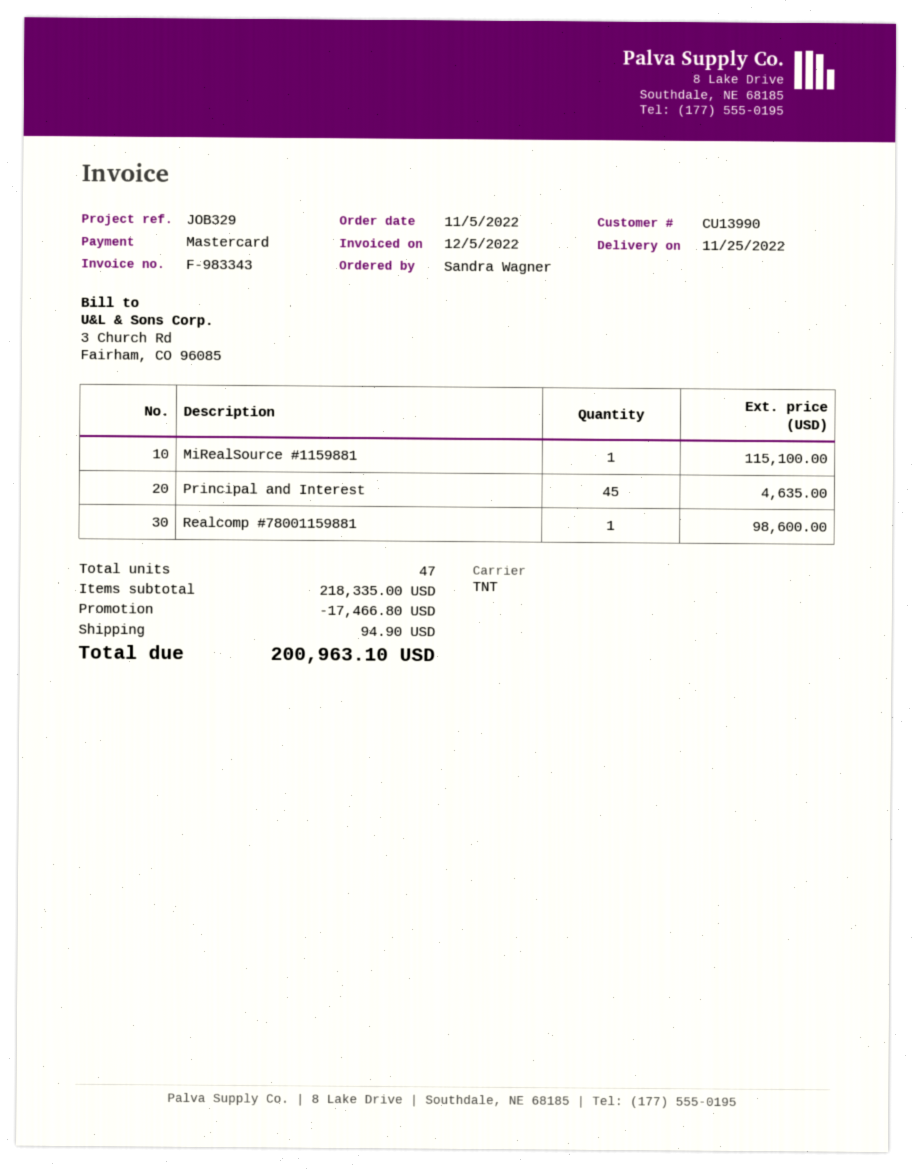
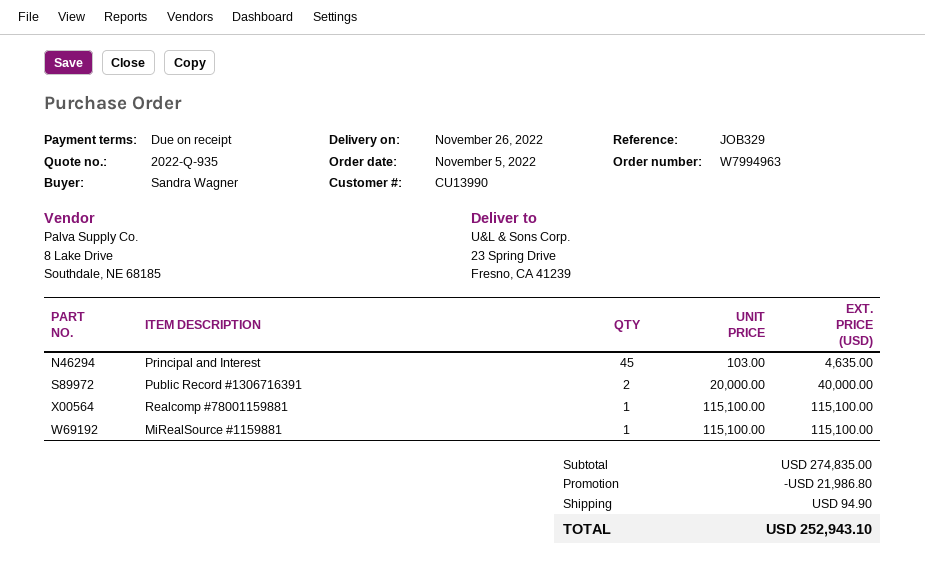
delivery date: 2022-11-25 -> 2022-11-26
Realcomp #78001159881: 1 for 98600.00 -> 1 for 115100.00
Public Record #1306716391: none -> 2 for 40000.00
subtotal: 218335.00 -> 274835.00
discount: 17466.80 -> 21986.80
total: 200963.10 -> 252943.10

